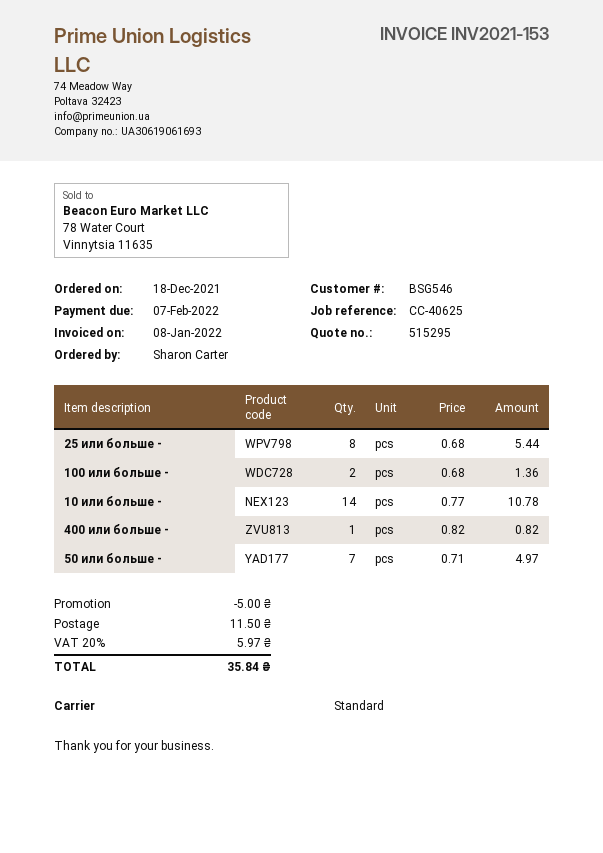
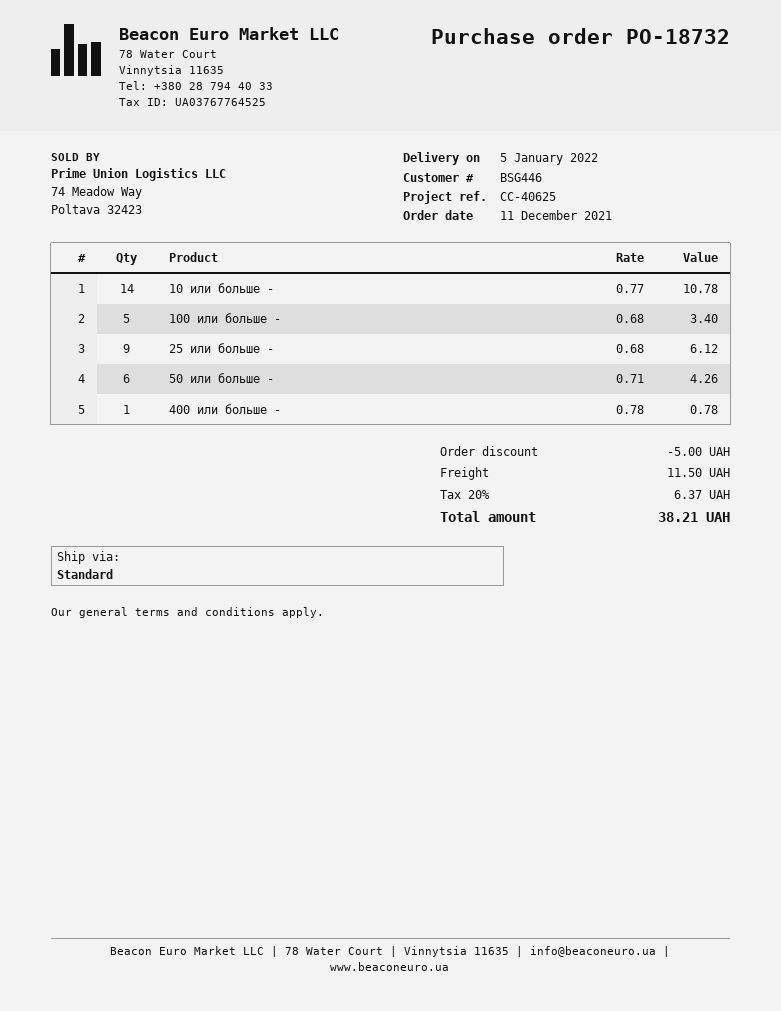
order date: 2021-12-18 -> 2021-12-11
customer number: BSG546 -> BSG446
25 или больше -: 8 x 0.68 = 5.44 -> 9 x 0.68 = 6.12
100 или больше -: 2 x 0.68 = 1.36 -> 5 x 0.68 = 3.40
400 или больше -: 1 x 0.82 = 0.82 -> 1 x 0.78 = 0.78
50 или больше -: 7 x 0.71 = 4.97 -> 6 x 0.71 = 4.26
tax: 20% = 5.97 -> 20% = 6.37
total: 35.84 -> 38.21

